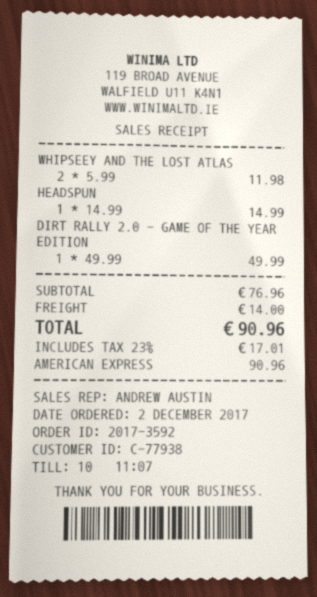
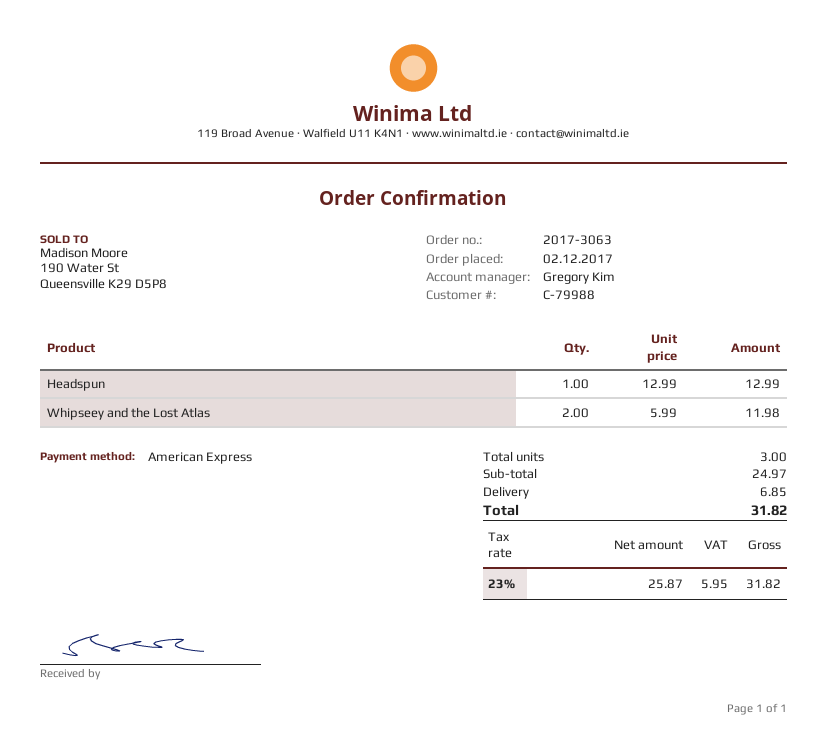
order number: 2017-3592 -> 2017-3063
customer number: C-77938 -> C-79988
sales rep: ANDREW AUSTIN -> Gregory Kim
HEADSPUN: 1 x 14.99 = 14.99 -> 1 x 12.99 = 12.99
DIRT RALLY 2.0 - GAME OF THE YEAR EDITION: 1 x 49.99 = 49.99 -> none
subtotal: 76.96 -> 24.97
shipping: 14.00 -> 6.85
tax: 23% = 17.01 -> 23% = 5.95
total: 90.96 -> 31.82

